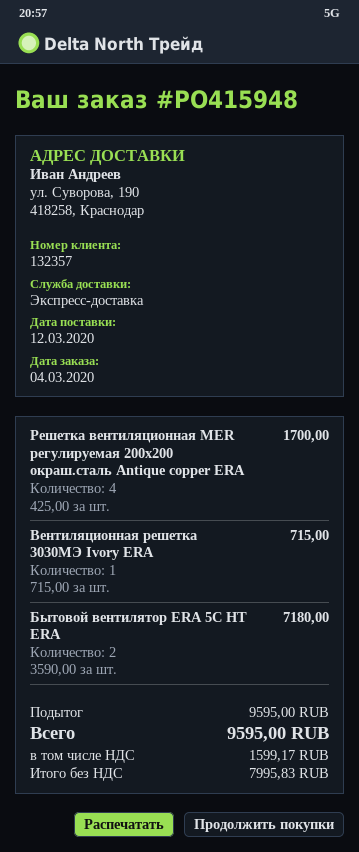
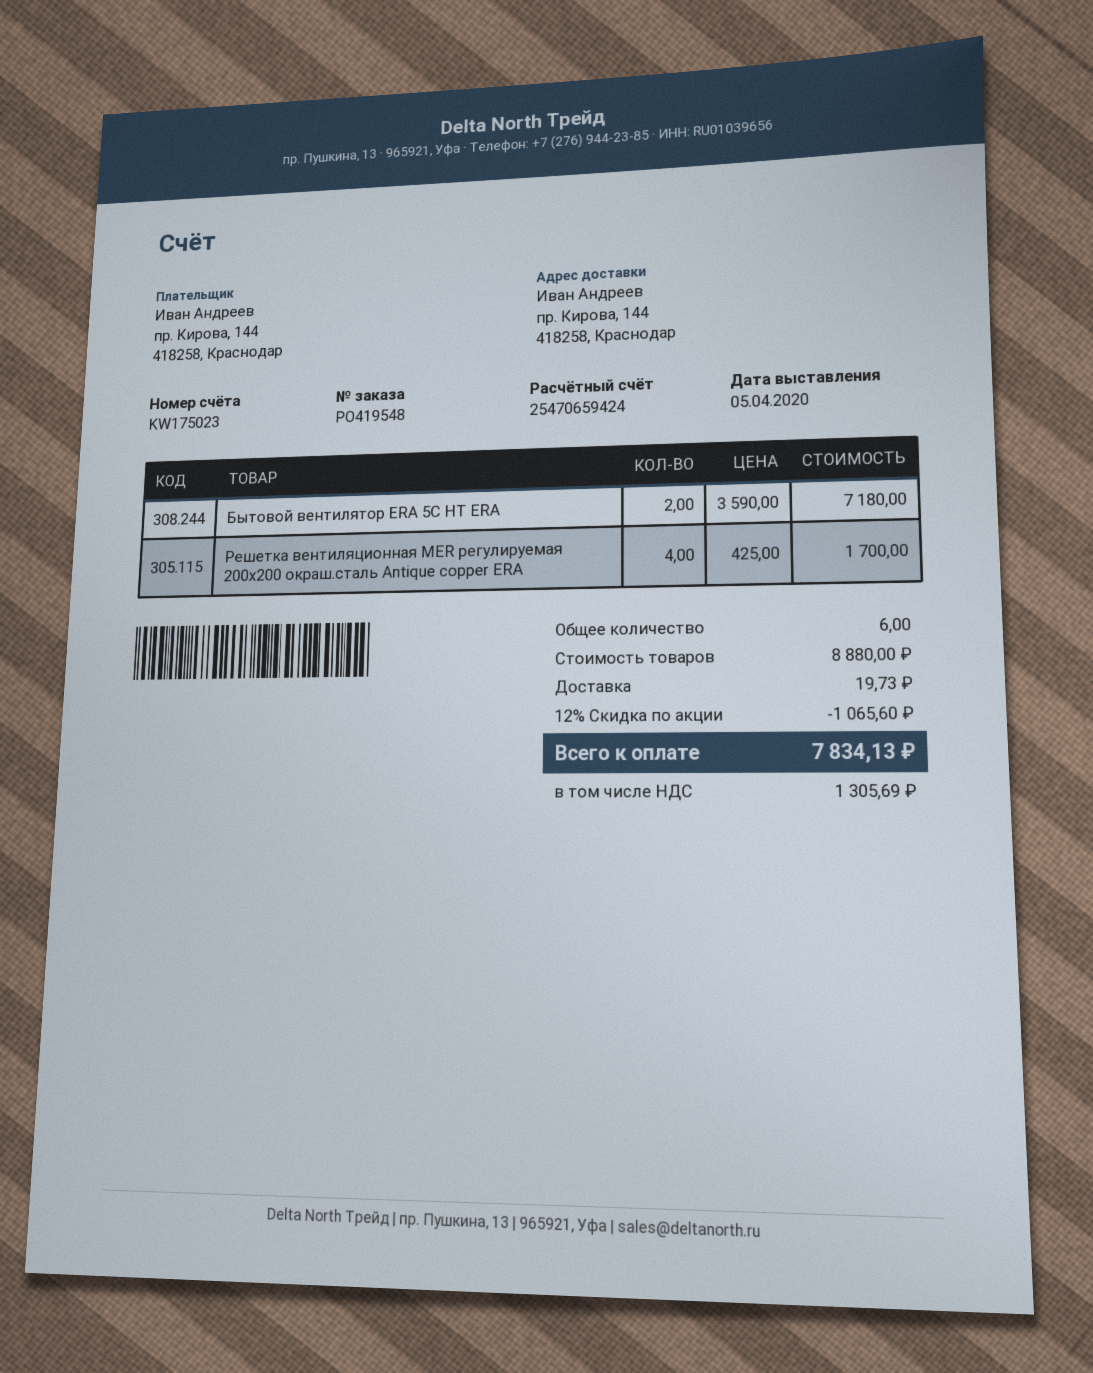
order number: PO415948 -> PO419548
ship to: ул. Суворова, 190, 418258, Краснодар -> пр. Кирова, 144, 418258, Краснодар
Вентиляционная решетка 3030МЭ Ivory ERA: 1 x 715.00 = 715.00 -> none
subtotal: 9595.00 -> 8880.00
discount: none -> 12% = 1065.60
shipping: none -> 19.73
tax: 1599.17 -> 1305.69
total: 9595.00 -> 7834.13

